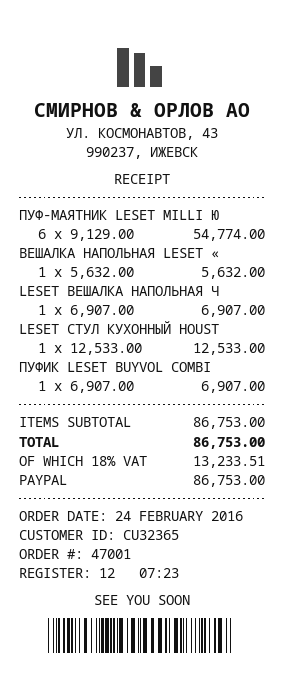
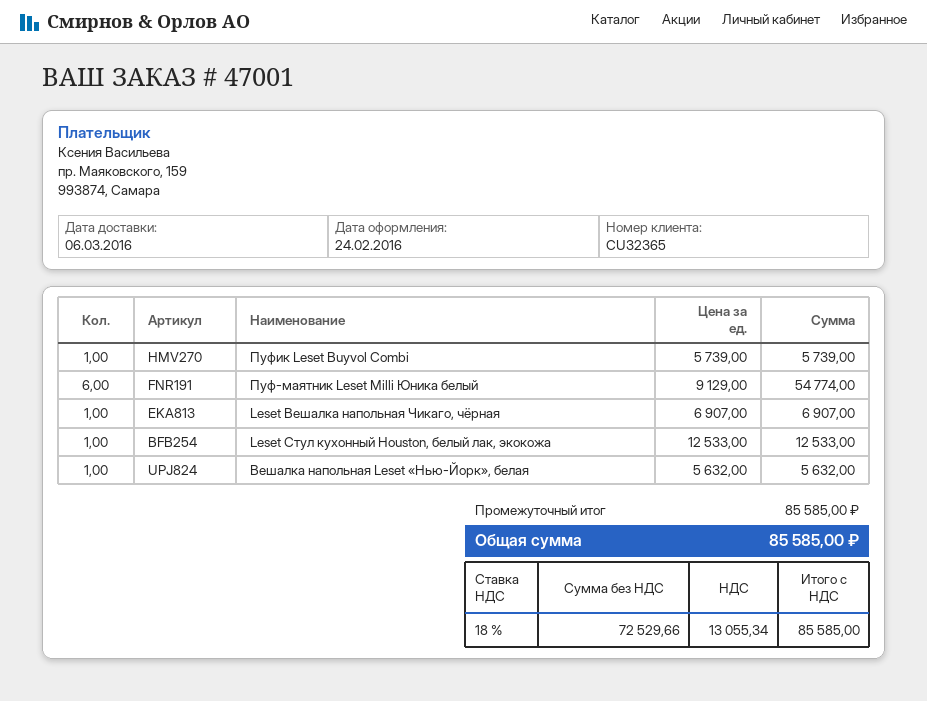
ПУФИК LESET BUYVOL COMBI: 1 x 6907.00 = 6907.00 -> 1 x 5739.00 = 5739.00
subtotal: 86753.00 -> 85585.00
tax: 18% = 13233.51 -> 18% = 13055.34
total: 86753.00 -> 85585.00

